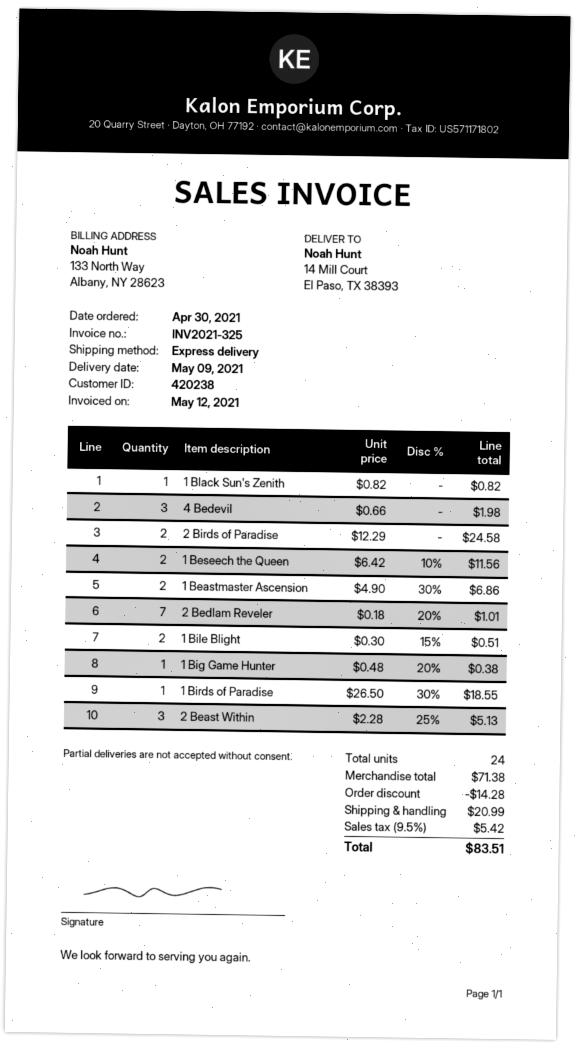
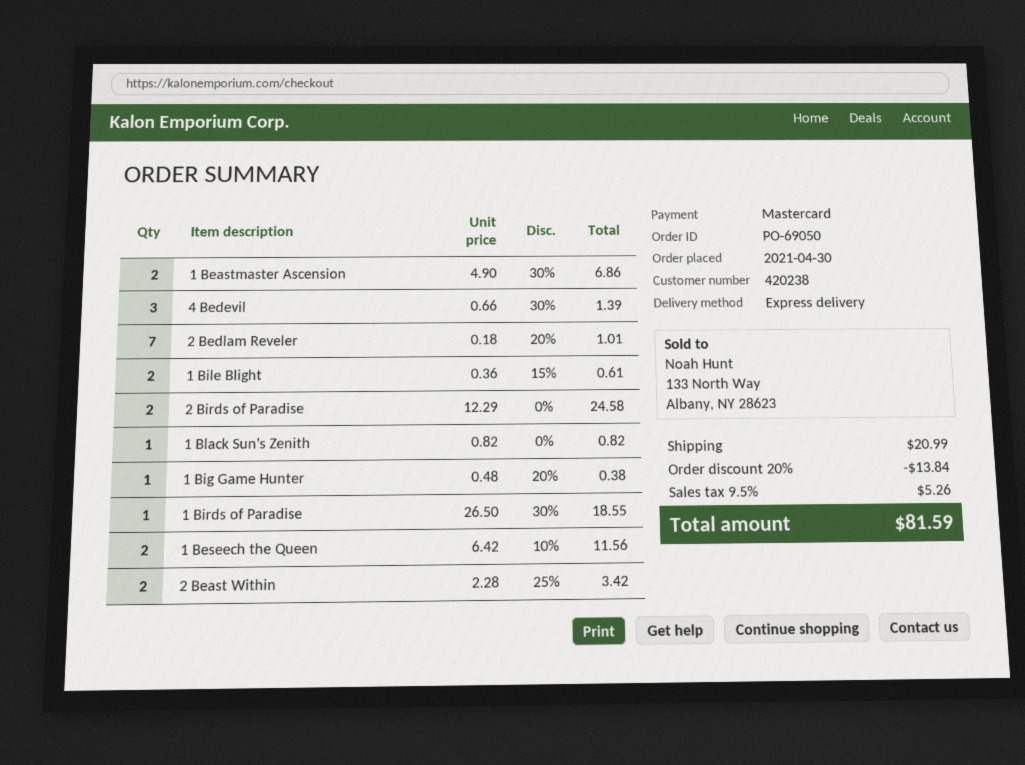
4 Bedevil: 3 x 0.66 = 1.98 -> 3 x 0.66 - 30% = 1.39
1 Bile Blight: 2 x 0.30 - 15% = 0.51 -> 2 x 0.36 - 15% = 0.61
2 Beast Within: 3 x 2.28 - 25% = 5.13 -> 2 x 2.28 - 25% = 3.42
discount: 14.28 -> 13.84
tax: 9.5% = 5.42 -> 9.5% = 5.26
total: 83.51 -> 81.59

